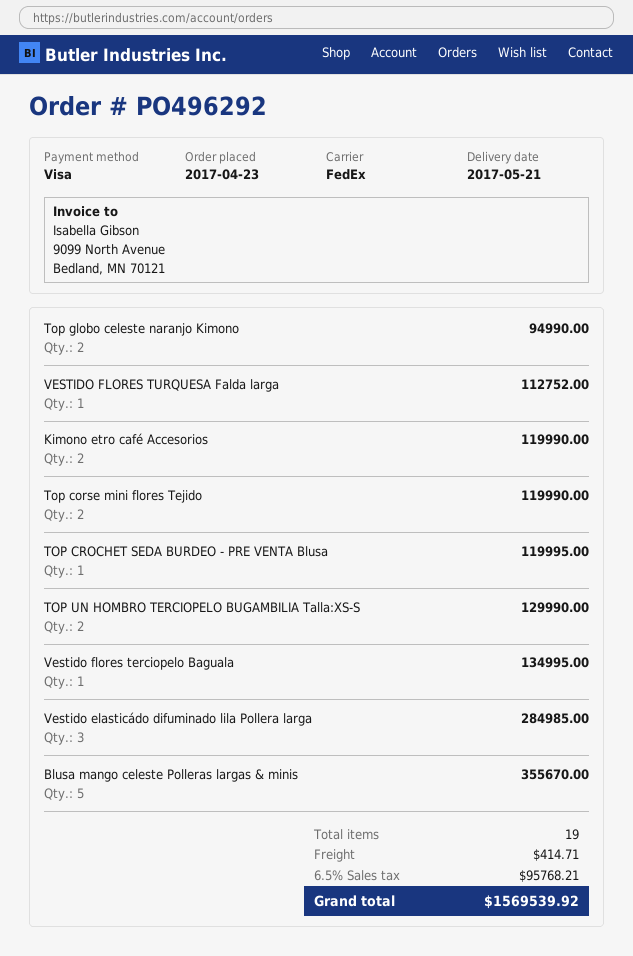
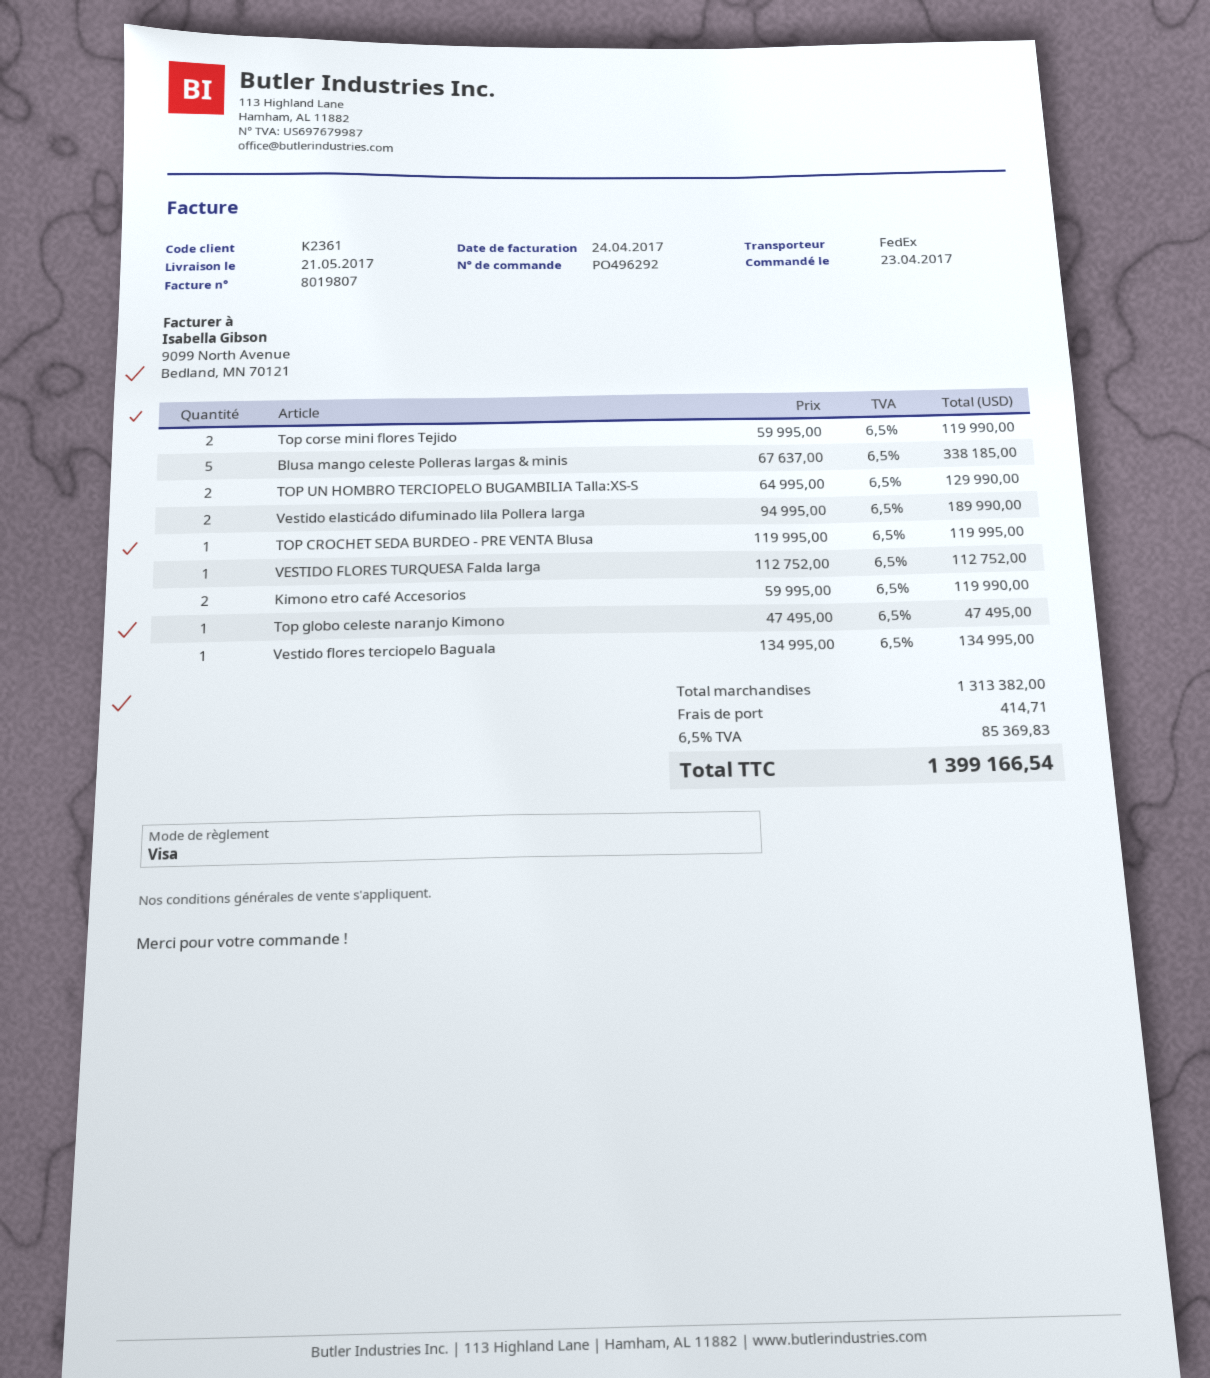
Top globo celeste naranjo Kimono: 2 for 94990.00 -> 1 for 47495.00
Vestido elasticádo difuminado lila Pollera larga: 3 for 284985.00 -> 2 for 189990.00
Blusa mango celeste Polleras largas & minis: 5 for 355670.00 -> 5 for 338185.00
tax: 6.5% = 95768.21 -> 6.5% = 85369.83
total: 1569539.92 -> 1399166.54

